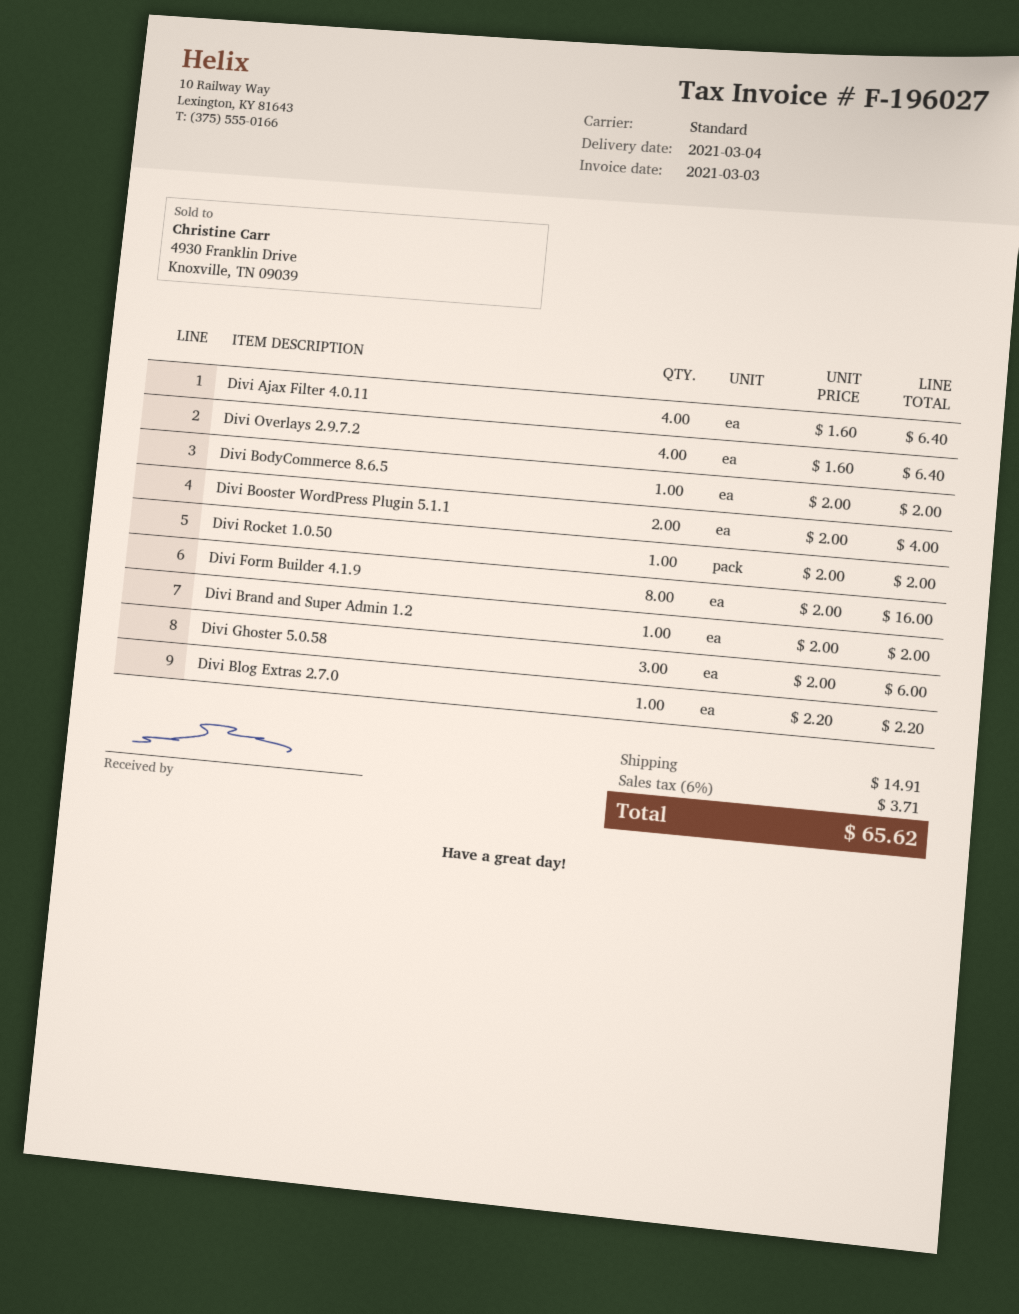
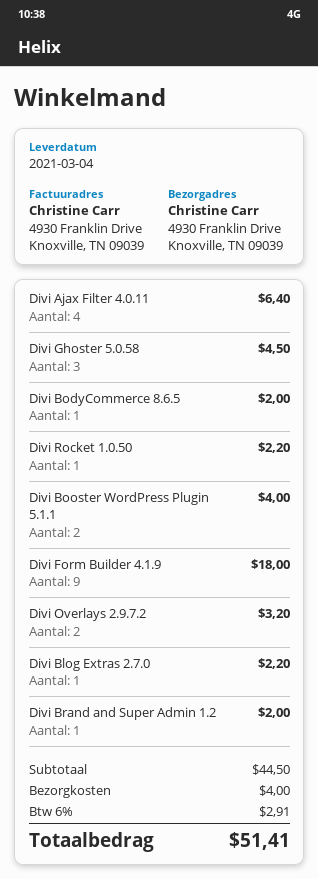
Divi Overlays 2.9.7.2: 4 for 6.40 -> 2 for 3.20
Divi Rocket 1.0.50: 1 for 2.00 -> 1 for 2.20
Divi Form Builder 4.1.9: 8 for 16.00 -> 9 for 18.00
Divi Ghoster 5.0.58: 3 for 6.00 -> 3 for 4.50
shipping: 14.91 -> 4.00
tax: 6% = 3.71 -> 6% = 2.91
total: 65.62 -> 51.41

